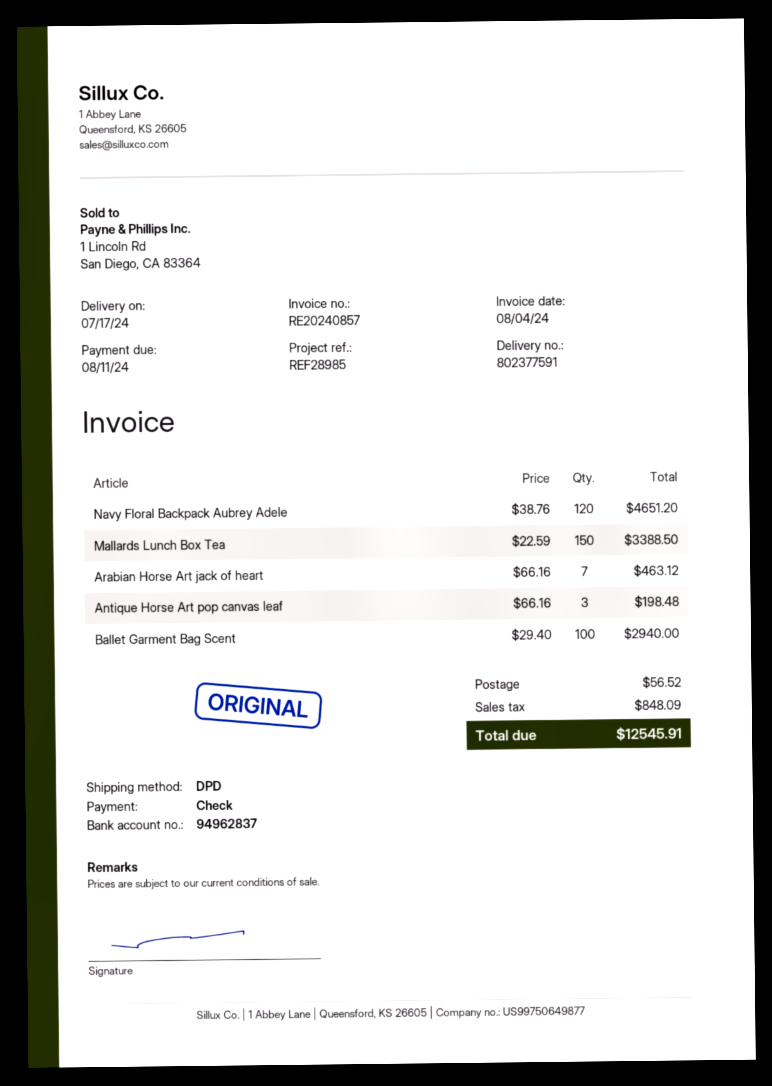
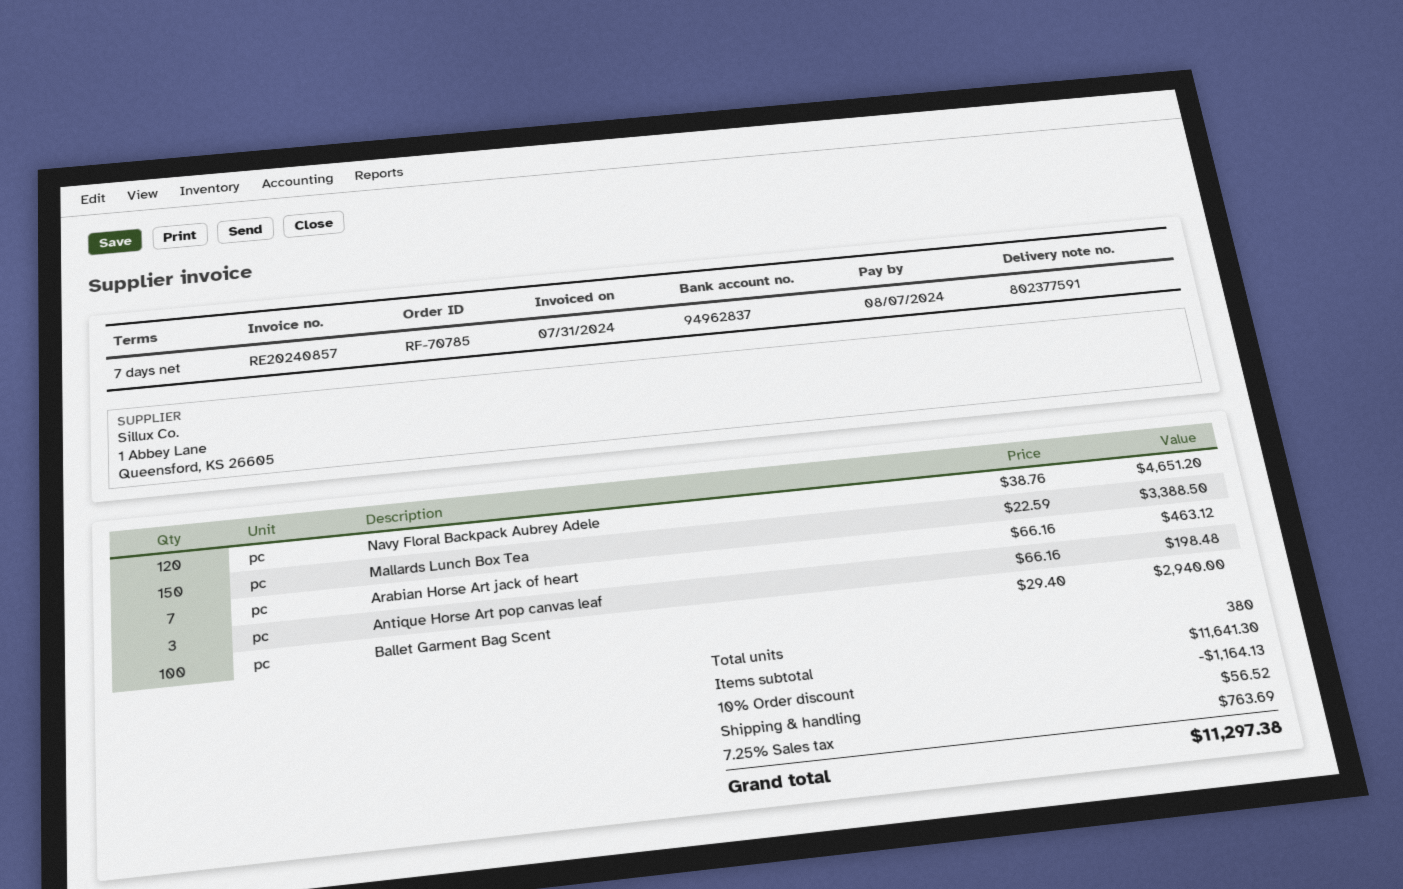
invoice date: 2024-08-04 -> 2024-07-31
due date: 2024-08-11 -> 2024-08-07
discount: none -> 10% = 1164.13
tax: 848.09 -> 763.69
total: 12545.91 -> 11297.38

